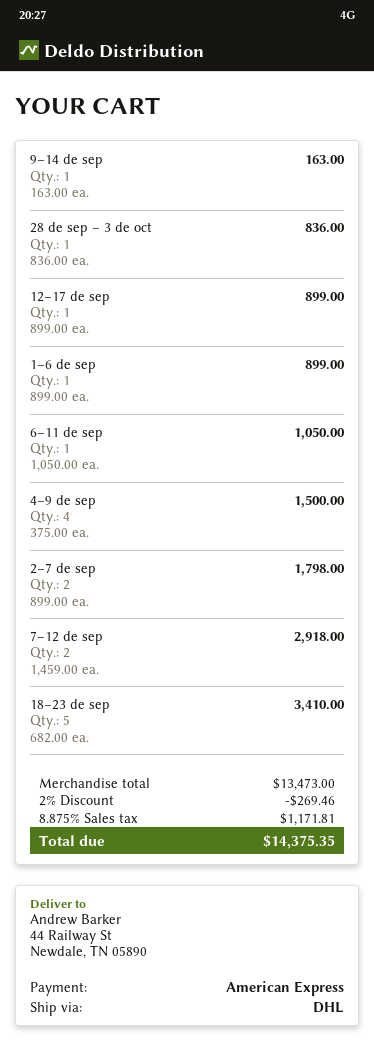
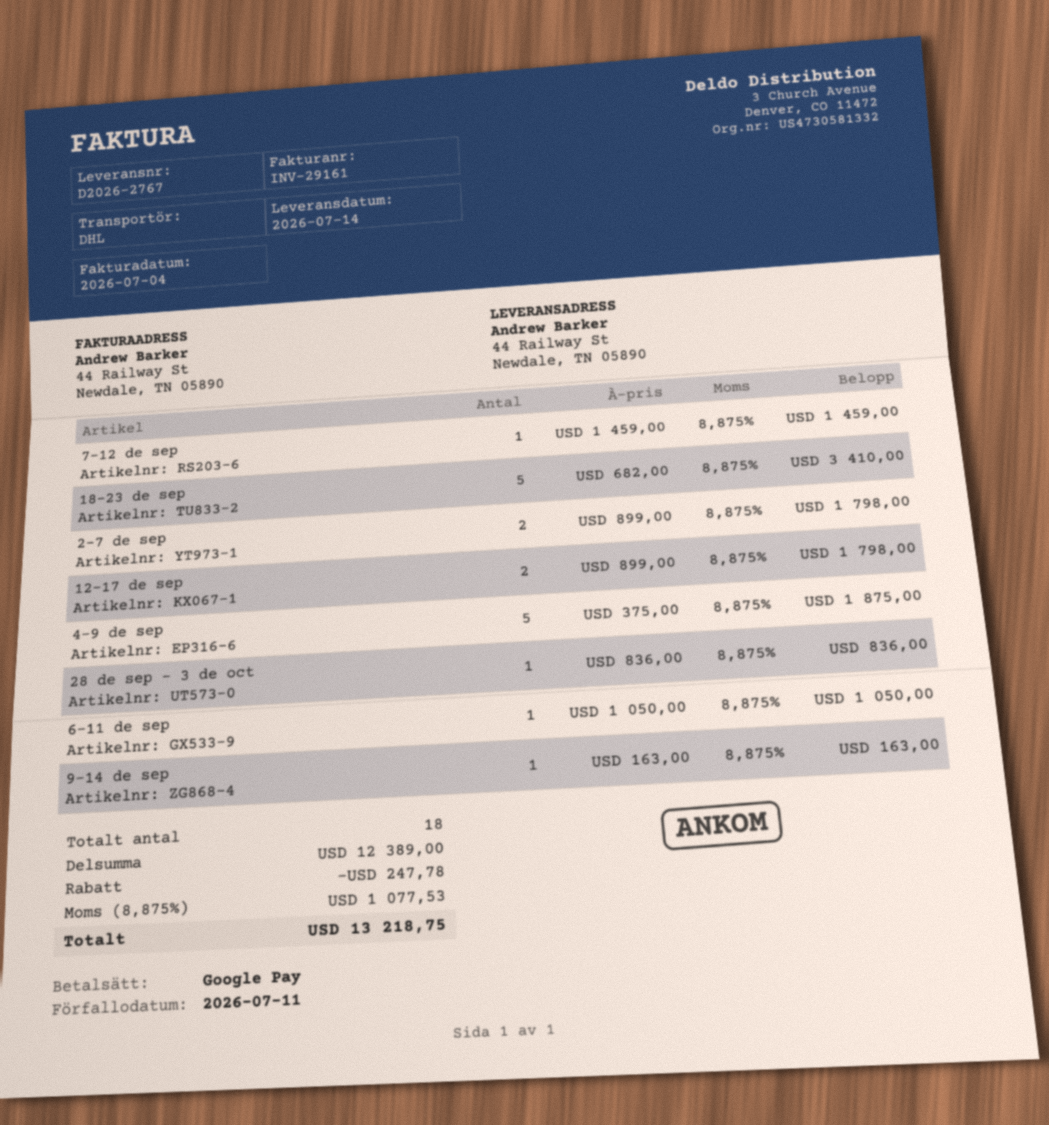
payment method: American Express -> Google Pay
12–17 de sep: 1 x 899.00 = 899.00 -> 2 x 899.00 = 1798.00
1–6 de sep: 1 x 899.00 = 899.00 -> none
4–9 de sep: 4 x 375.00 = 1500.00 -> 5 x 375.00 = 1875.00
7–12 de sep: 2 x 1459.00 = 2918.00 -> 1 x 1459.00 = 1459.00
subtotal: 13473.00 -> 12389.00
discount: 269.46 -> 247.78
tax: 8.875% = 1171.81 -> 8.875% = 1077.53
total: 14375.35 -> 13218.75

